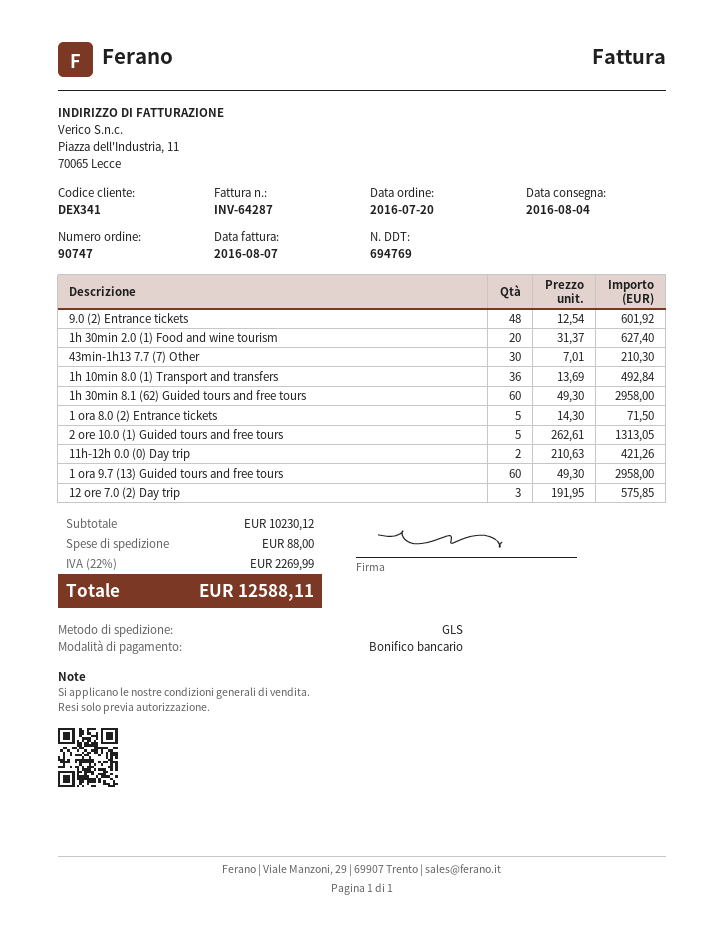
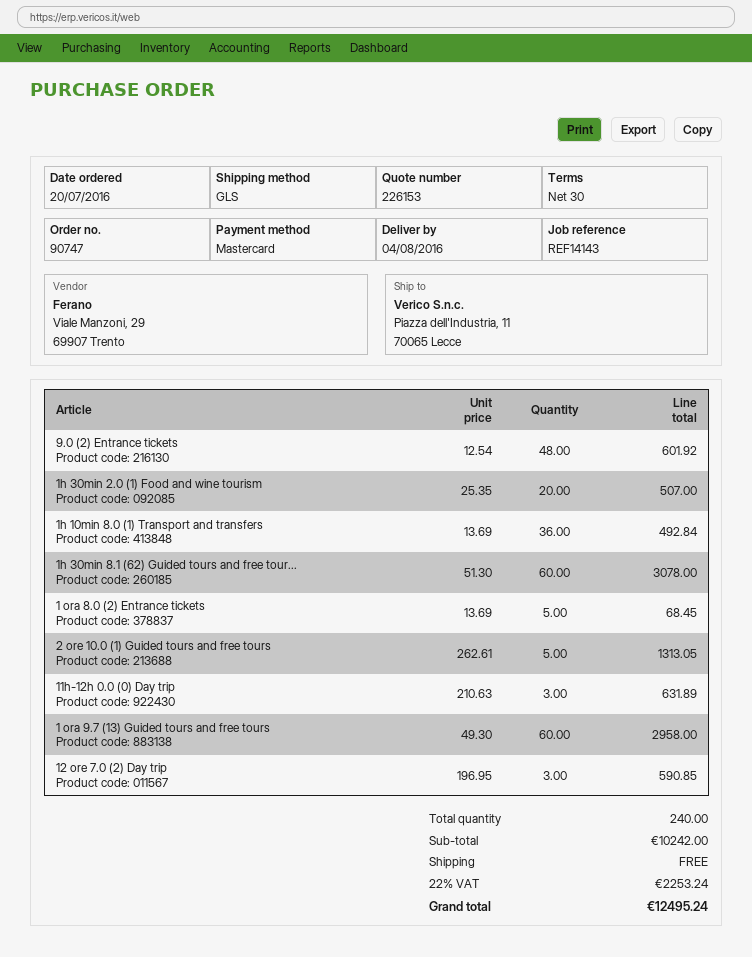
payment method: bank transfer -> Mastercard
1h 30min 2.0 (1) Food and wine tourism: 20 x 31.37 = 627.40 -> 20 x 25.35 = 507.00
43min-1h13 7.7 (7) Other: 30 x 7.01 = 210.30 -> none
1h 30min 8.1 (62) Guided tours and free tours: 60 x 49.30 = 2958.00 -> 60 x 51.30 = 3078.00
1 ora 8.0 (2) Entrance tickets: 5 x 14.30 = 71.50 -> 5 x 13.69 = 68.45
11h-12h 0.0 (0) Day trip: 2 x 210.63 = 421.26 -> 3 x 210.63 = 631.89
12 ore 7.0 (2) Day trip: 3 x 191.95 = 575.85 -> 3 x 196.95 = 590.85
subtotal: 10230.12 -> 10242.00
shipping: 88.00 -> 0.00
tax: 22% = 2269.99 -> 22% = 2253.24
total: 12588.11 -> 12495.24

